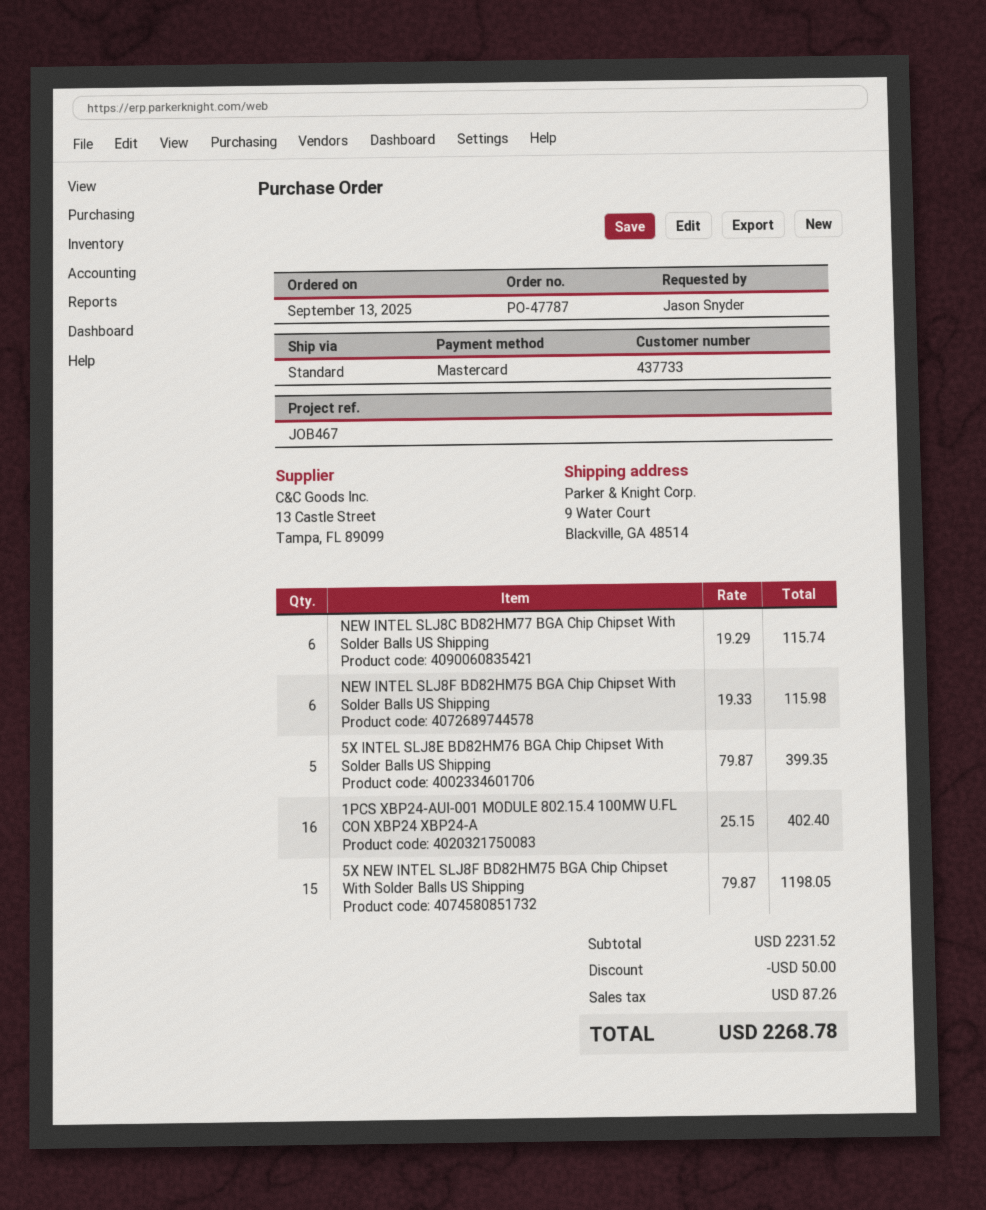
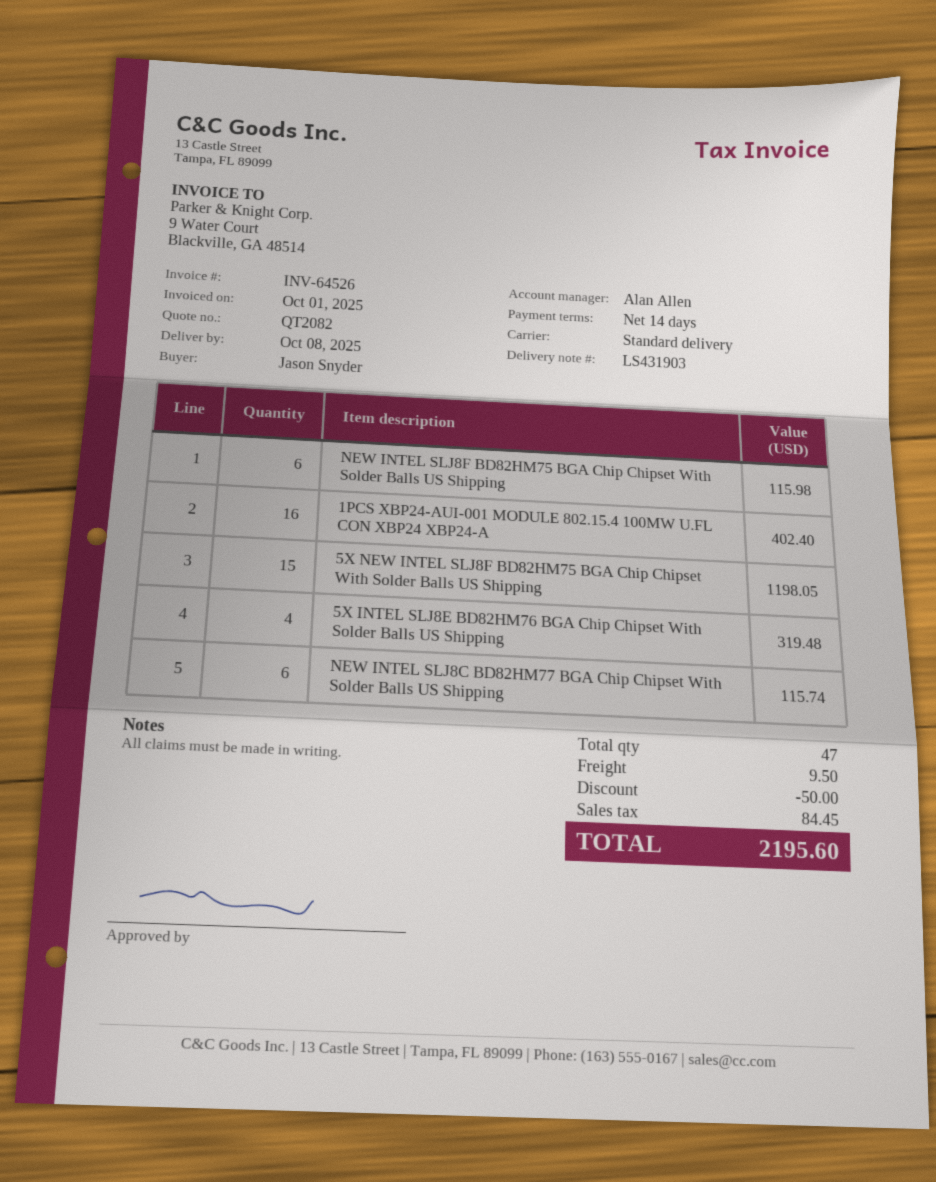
5X INTEL SLJ8E BD82HM76 BGA Chip Chipset With Solder Balls US Shipping: 5 for 399.35 -> 4 for 319.48
shipping: none -> 9.50
tax: 87.26 -> 84.45
total: 2268.78 -> 2195.60

